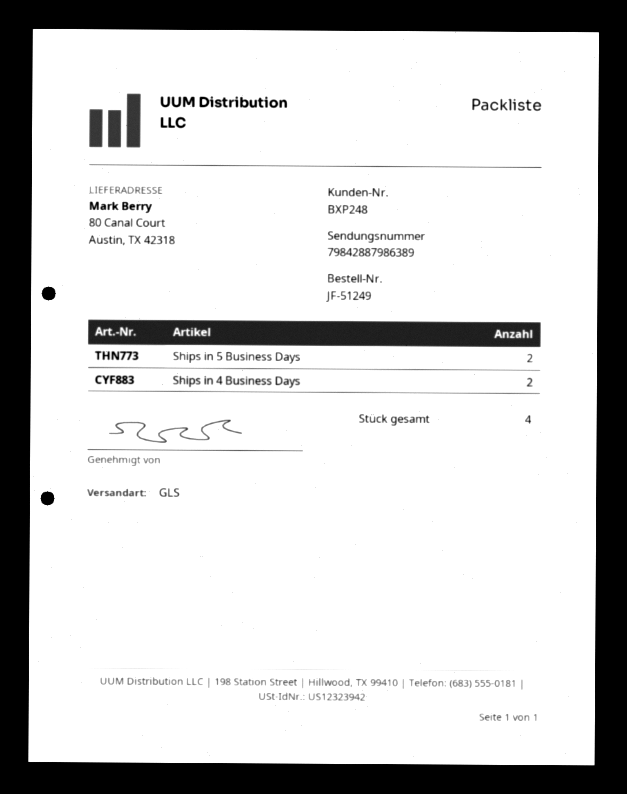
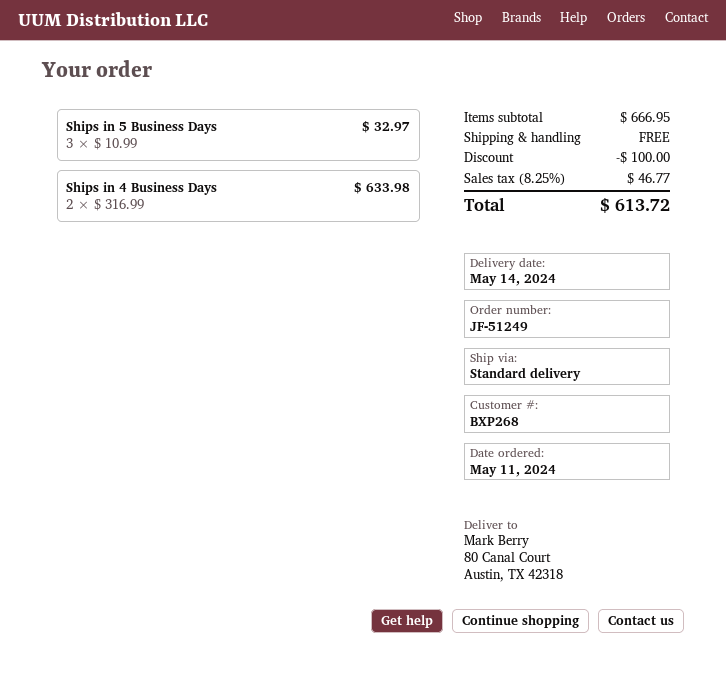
customer number: BXP248 -> BXP268
shipping method: GLS -> standard
Ships in 5 Business Days: 2 -> 3

